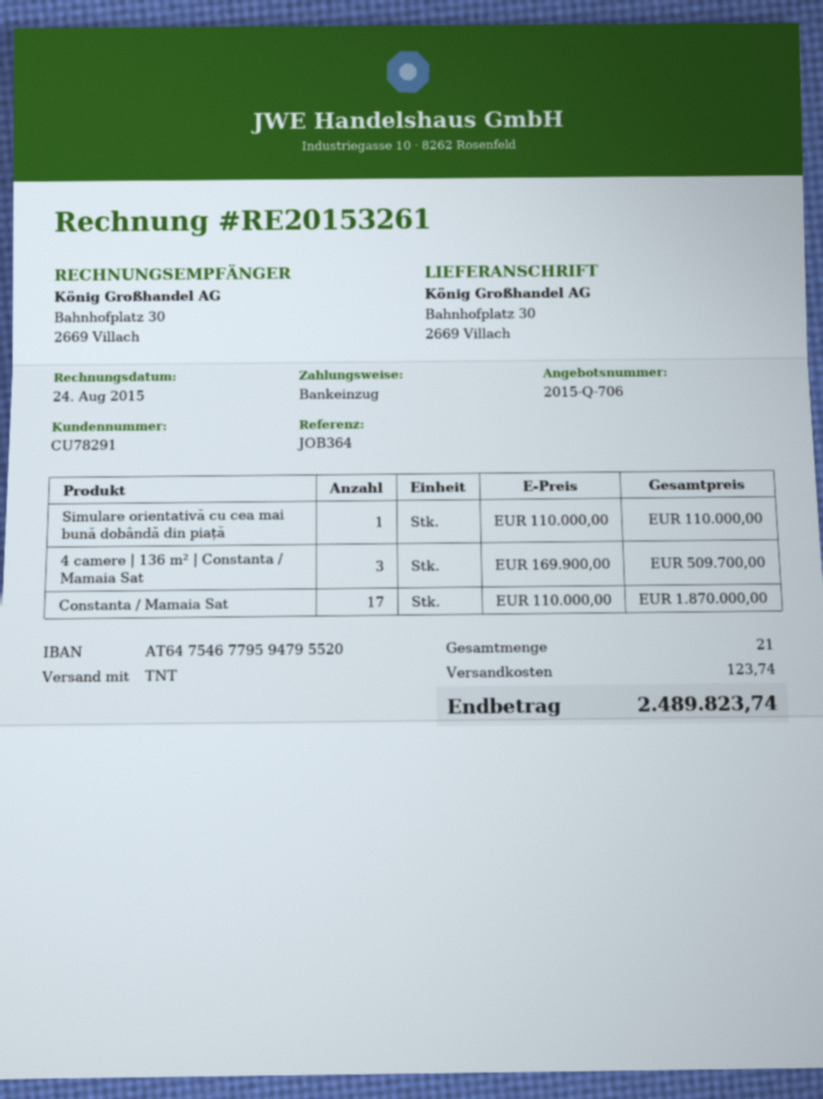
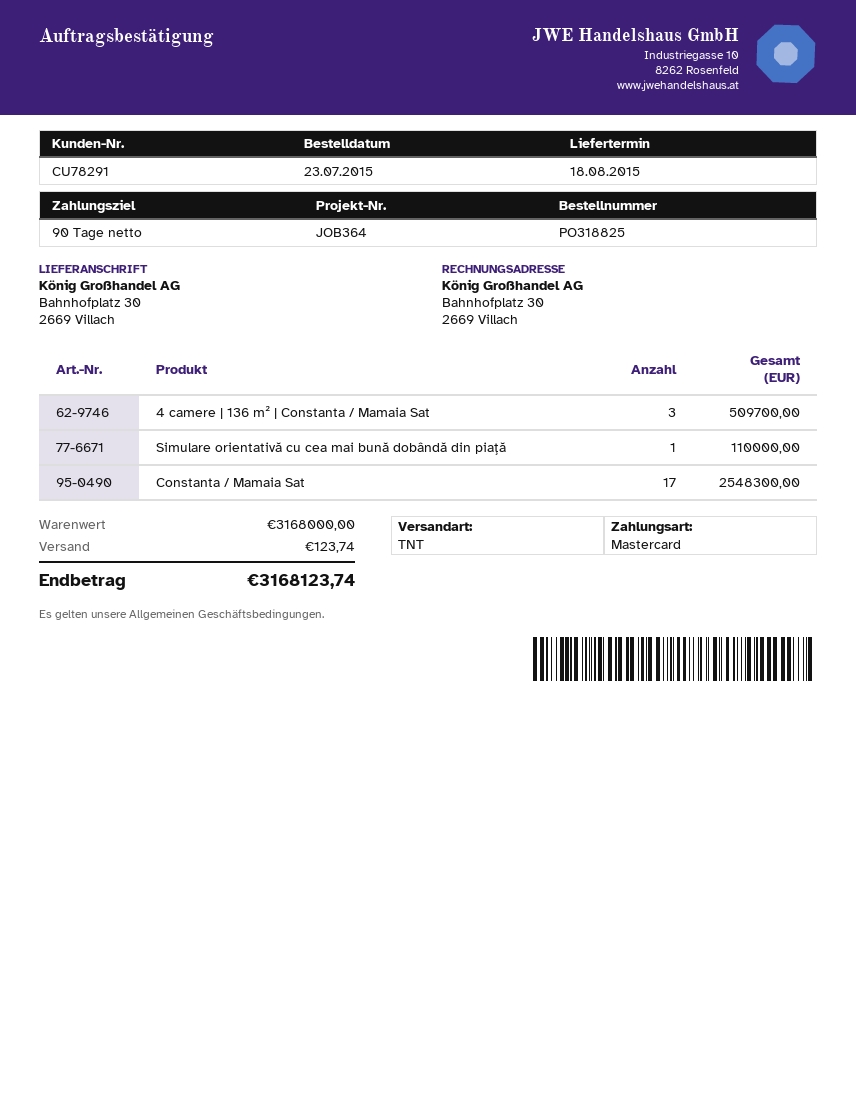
payment method: direct debit -> Mastercard
Constanta / Mamaia Sat: 17 for 1870000.00 -> 17 for 2548300.00
total: 2489823.74 -> 3168123.74

